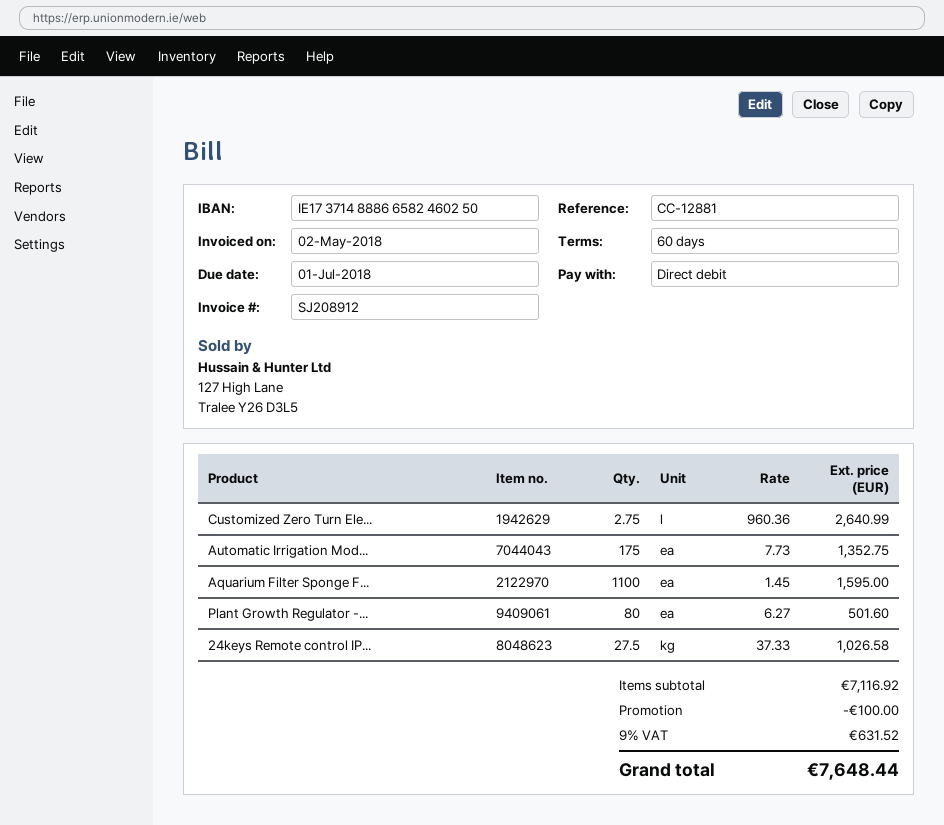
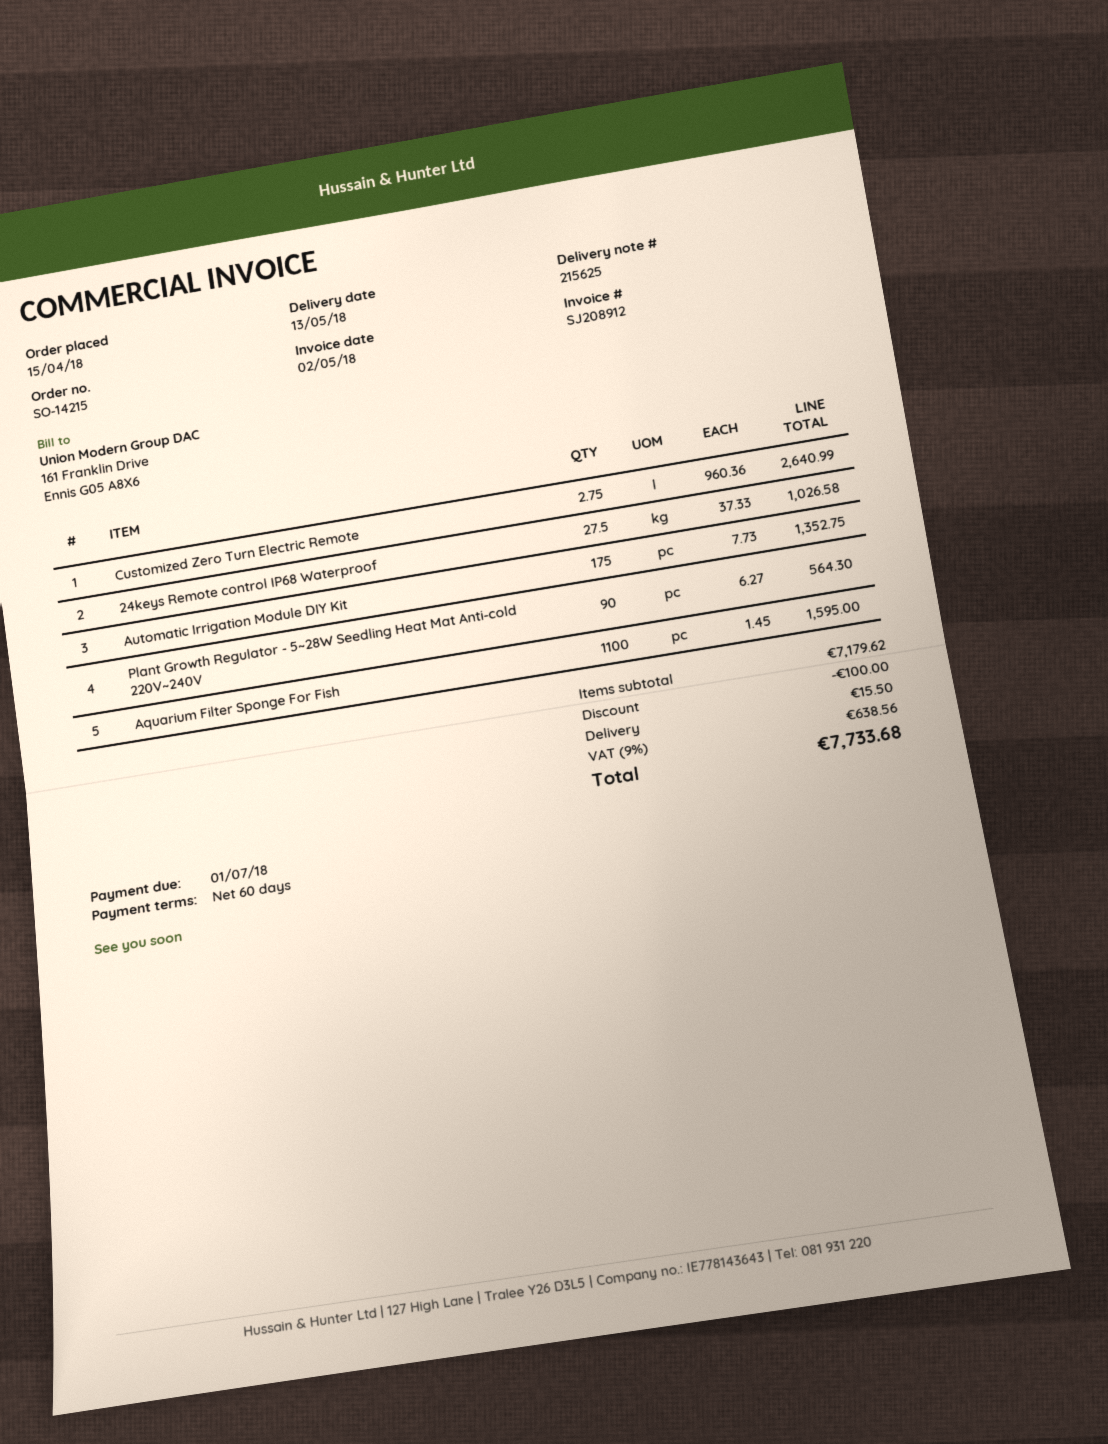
Plant Growth Regulator -...: 80 x 6.27 = 501.60 -> 90 x 6.27 = 564.30
subtotal: 7116.92 -> 7179.62
shipping: none -> 15.50
tax: 9% = 631.52 -> 9% = 638.56
total: 7648.44 -> 7733.68

